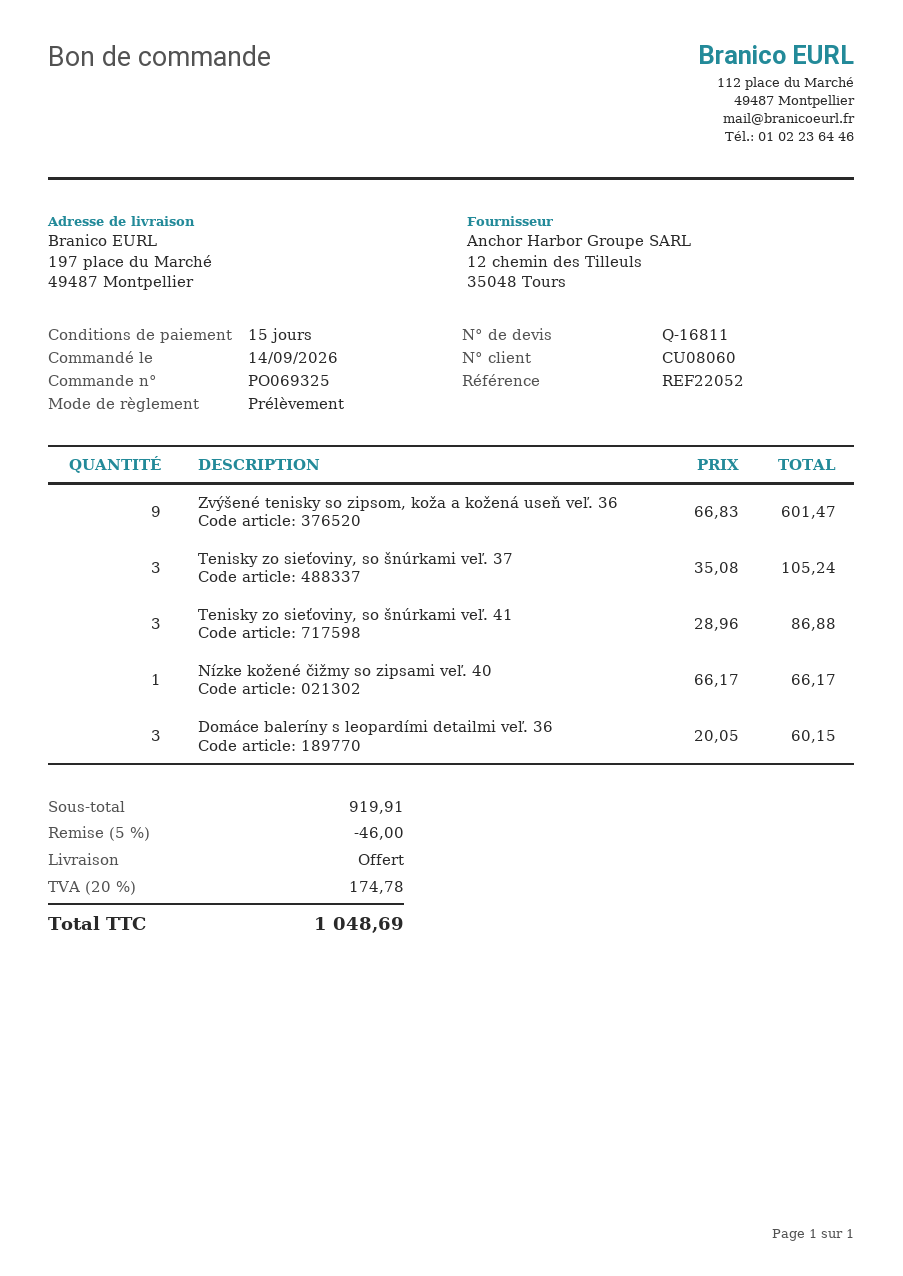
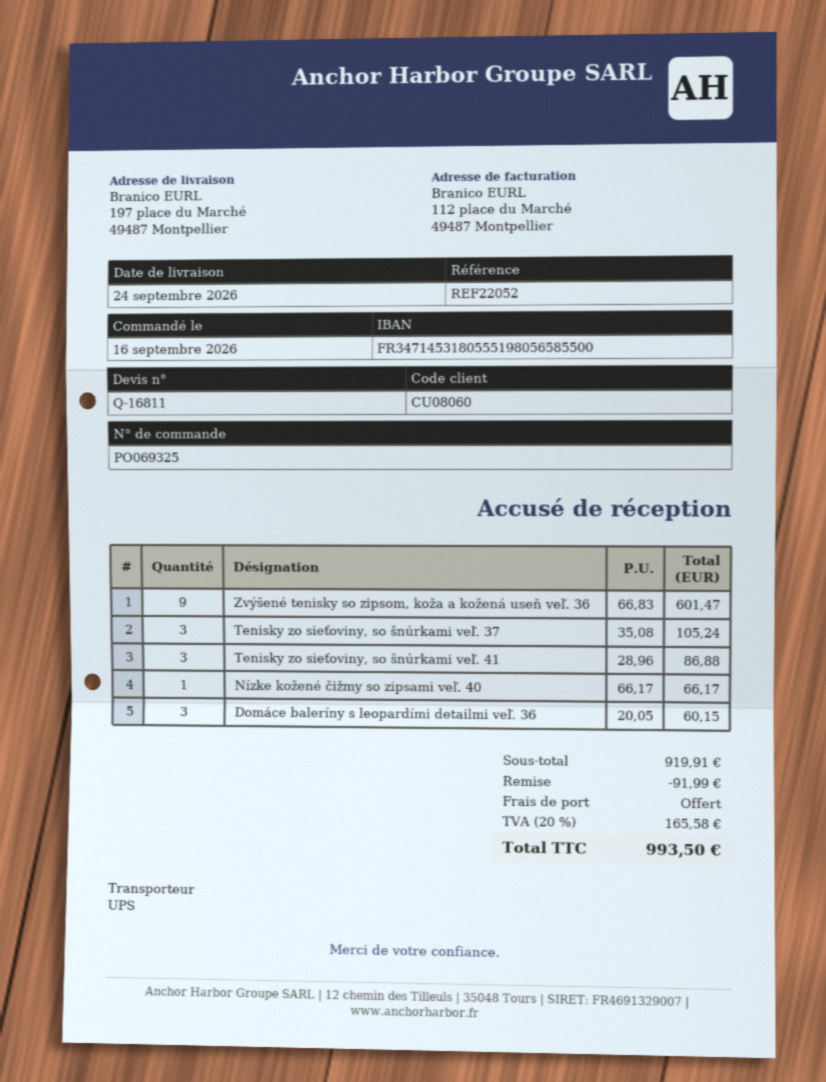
order date: 2026-09-14 -> 2026-09-16
discount: 46.00 -> 91.99
tax: 20% = 174.78 -> 20% = 165.58
total: 1048.69 -> 993.50

